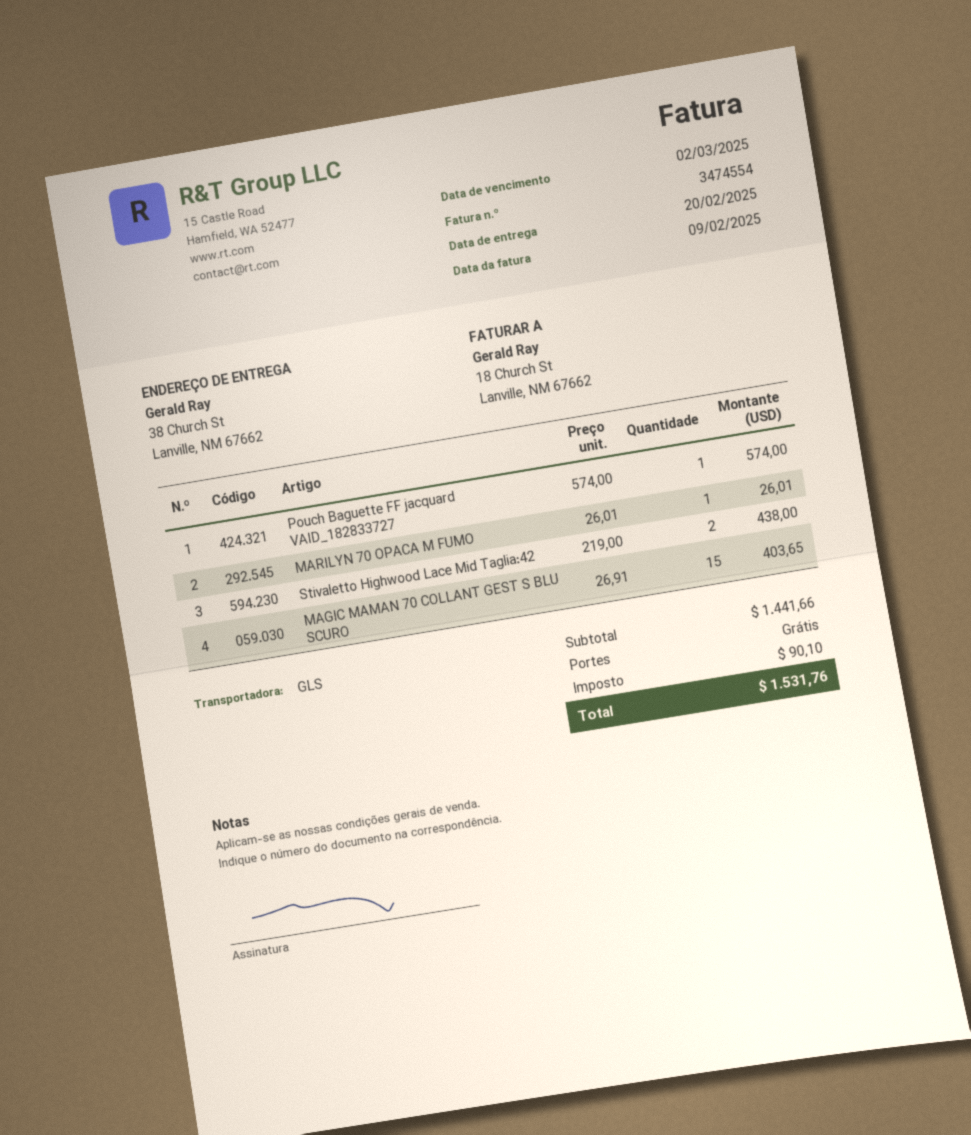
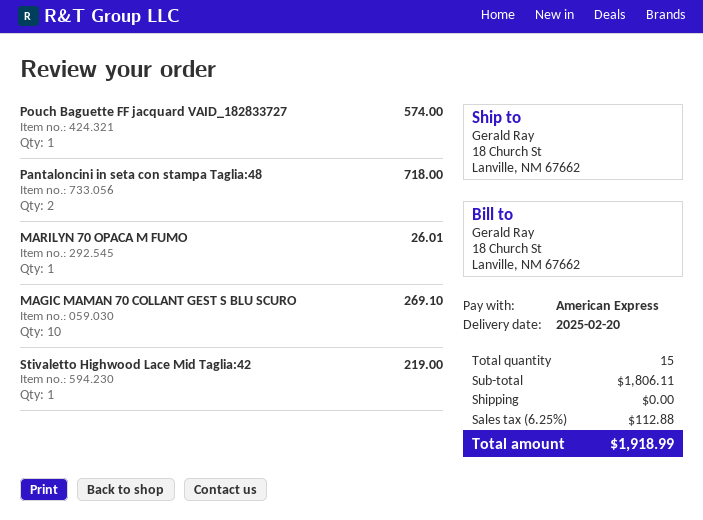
ship to: 38 Church St, Lanville, NM 67662 -> 18 Church St, Lanville, NM 67662
Stivaletto Highwood Lace Mid Taglia:42: 2 for 438.00 -> 1 for 219.00
MAGIC MAMAN 70 COLLANT GEST S BLU SCURO: 15 for 403.65 -> 10 for 269.10
Pantaloncini in seta con stampa Taglia:48: none -> 2 for 718.00
subtotal: 1441.66 -> 1806.11
tax: 90.10 -> 112.88
total: 1531.76 -> 1918.99

